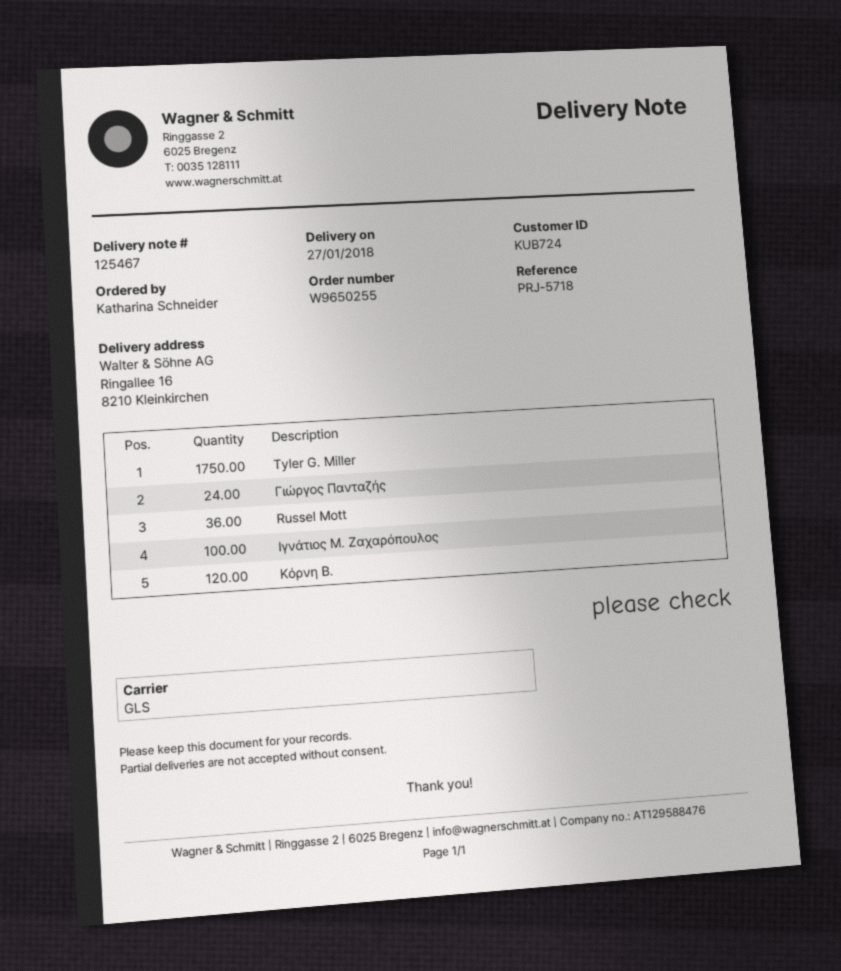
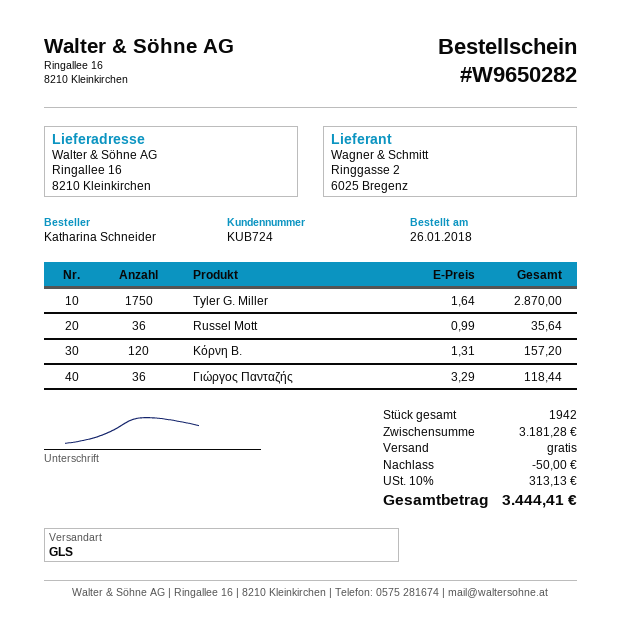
order number: W9650255 -> W9650282
Γιώργος Πανταζής: 24 -> 36
Ιγνάτιος Μ. Ζαχαρόπουλος: 100 -> none

